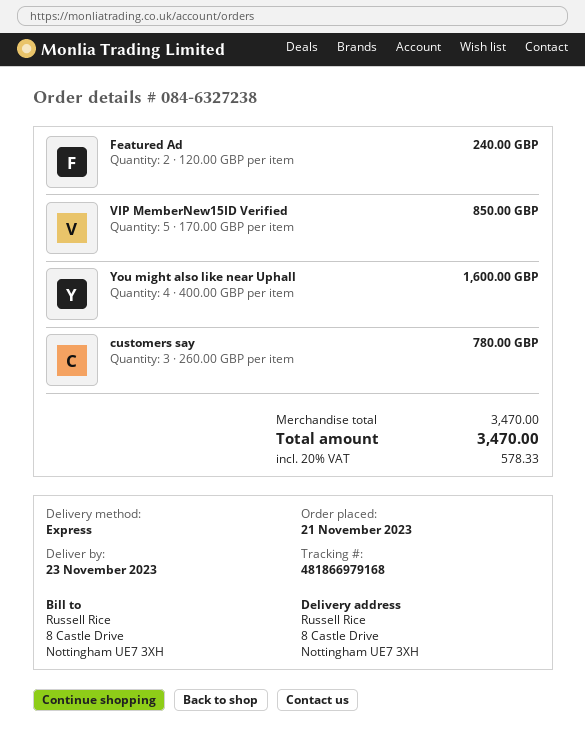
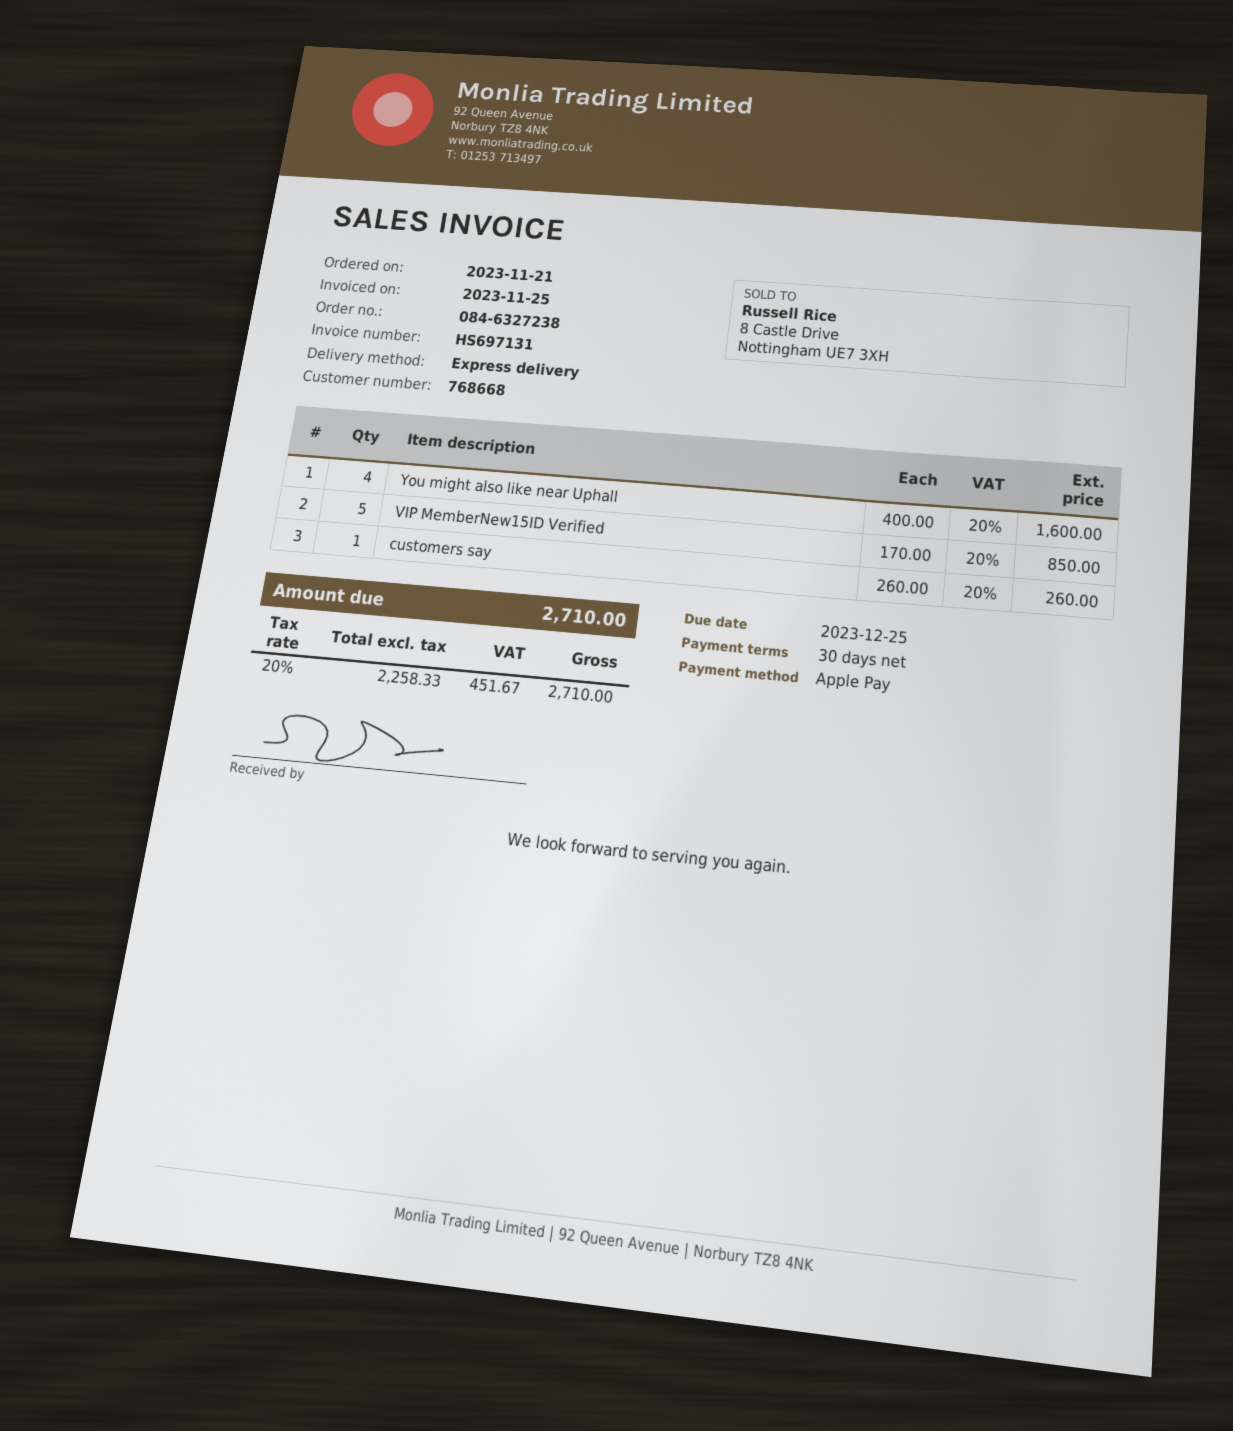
Featured Ad: 2 x 120.00 = 240.00 -> none
customers say: 3 x 260.00 = 780.00 -> 1 x 260.00 = 260.00
tax: 20% = 578.33 -> 20% = 451.67
total: 3470.00 -> 2710.00

